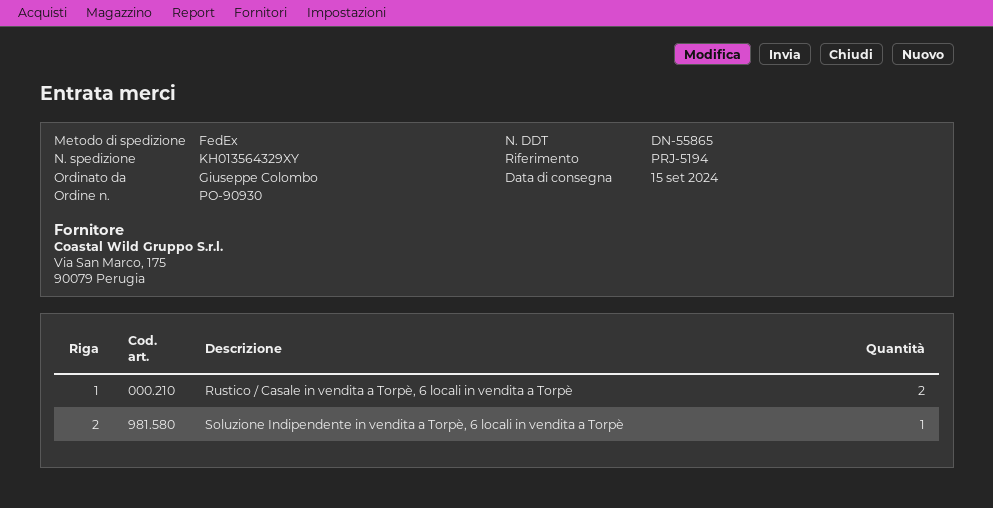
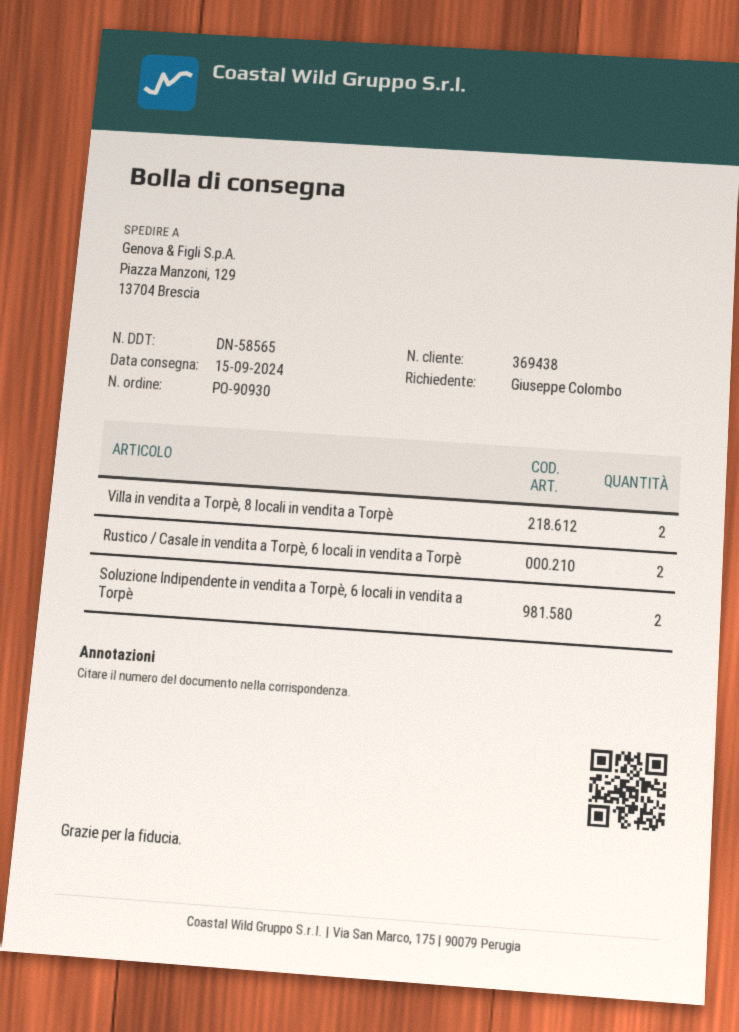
delivery note number: DN-55865 -> DN-58565
Soluzione Indipendente in vendita a Torpè, 6 locali in vendita a Torpè: 1 -> 2
Villa in vendita a Torpè, 8 locali in vendita a Torpè: none -> 2

